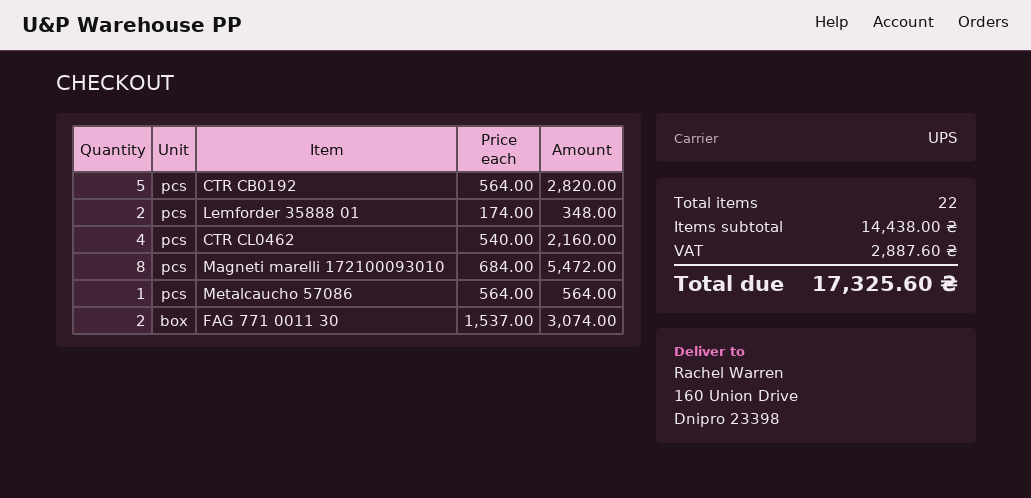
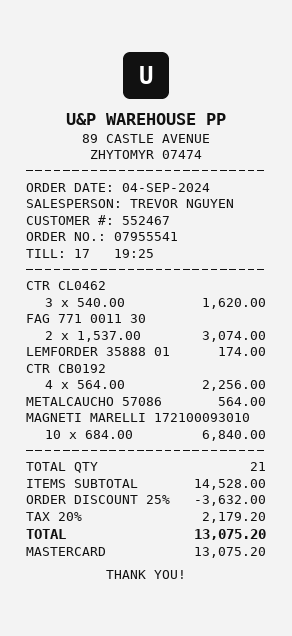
CTR CB0192: 5 x 564.00 = 2820.00 -> 4 x 564.00 = 2256.00
Lemforder 35888 01: 2 x 174.00 = 348.00 -> 1 x 174.00 = 174.00
CTR CL0462: 4 x 540.00 = 2160.00 -> 3 x 540.00 = 1620.00
Magneti marelli 172100093010: 8 x 684.00 = 5472.00 -> 10 x 684.00 = 6840.00
total quantity: 22 -> 21
subtotal: 14438.00 -> 14528.00
discount: none -> 25% = 3632.00
tax: 2887.60 -> 2179.20
total: 17325.60 -> 13075.20

